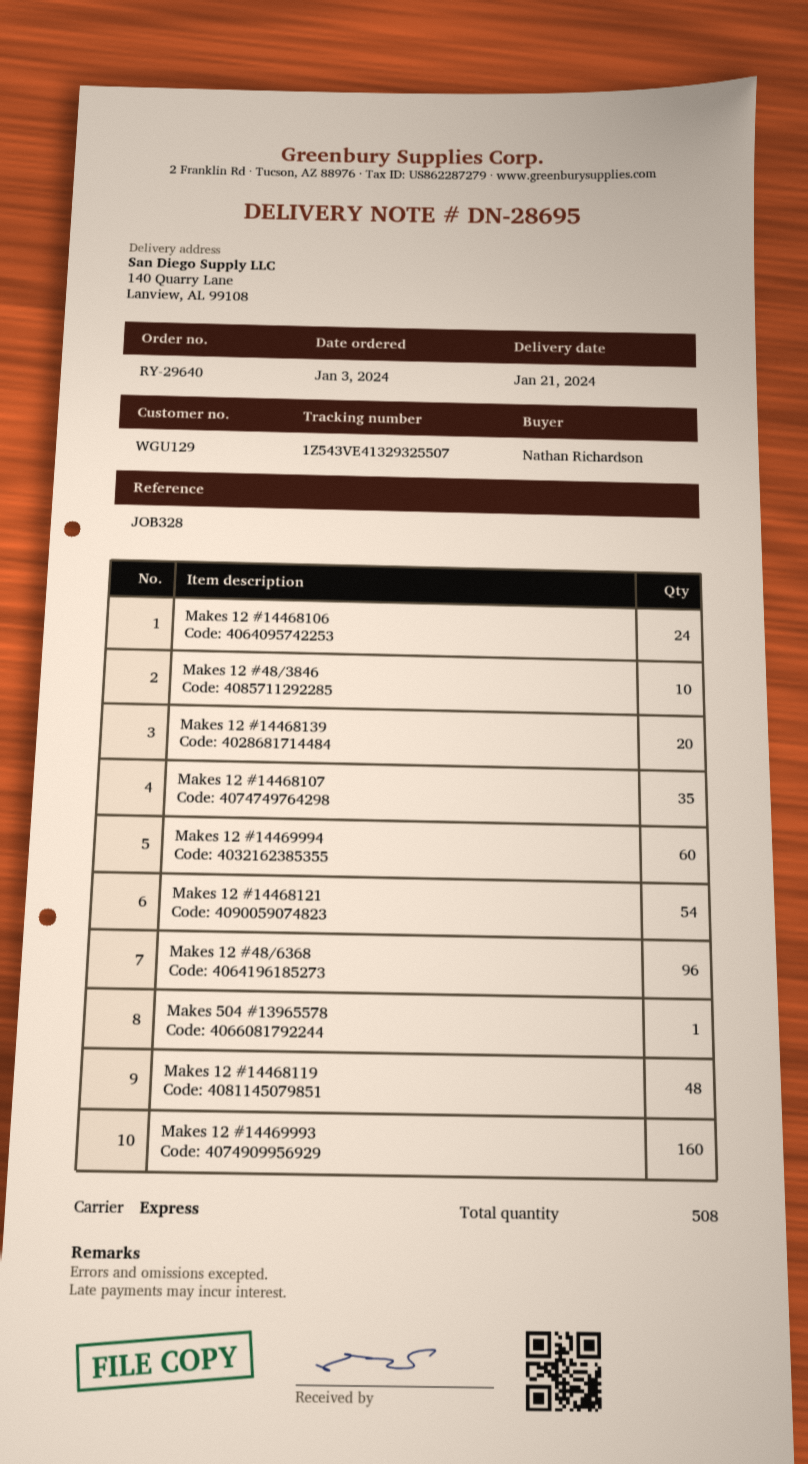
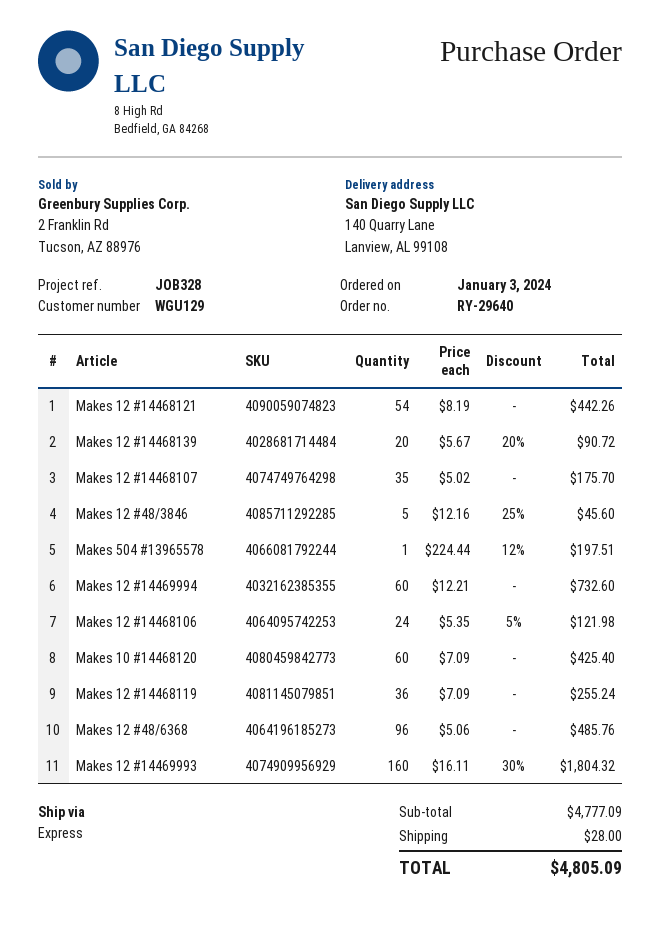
Makes 12 #48/3846: 10 -> 5
Makes 12 #14468119: 48 -> 36
Makes 10 #14468120: none -> 60

